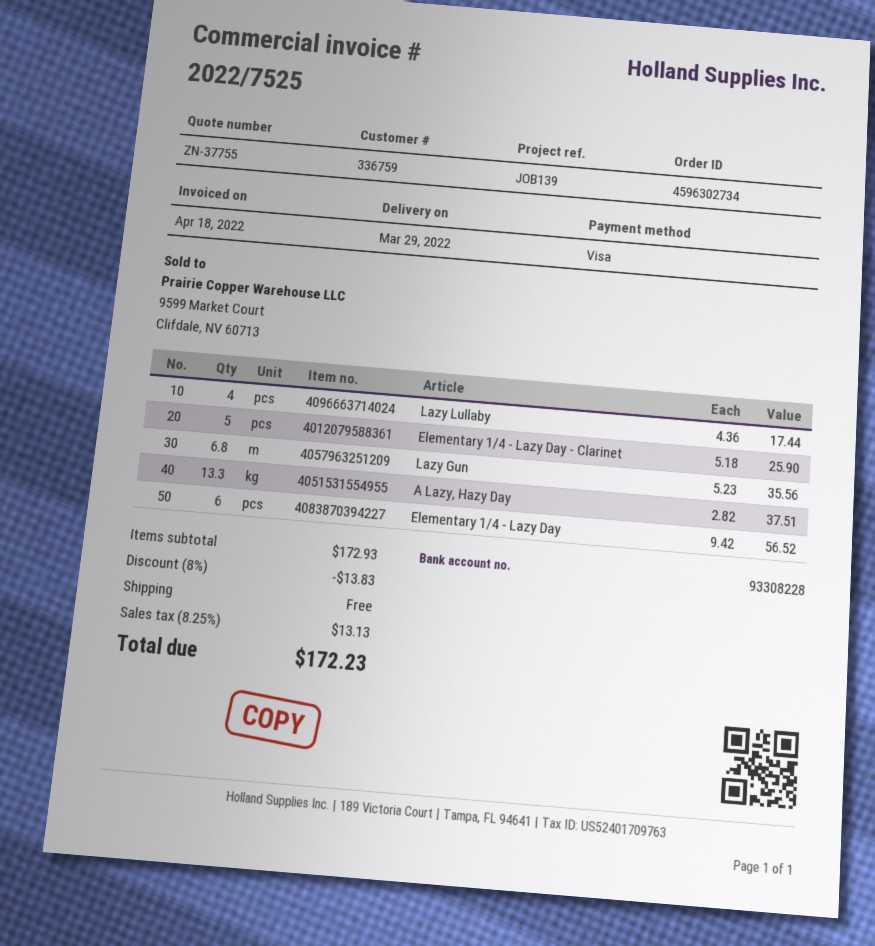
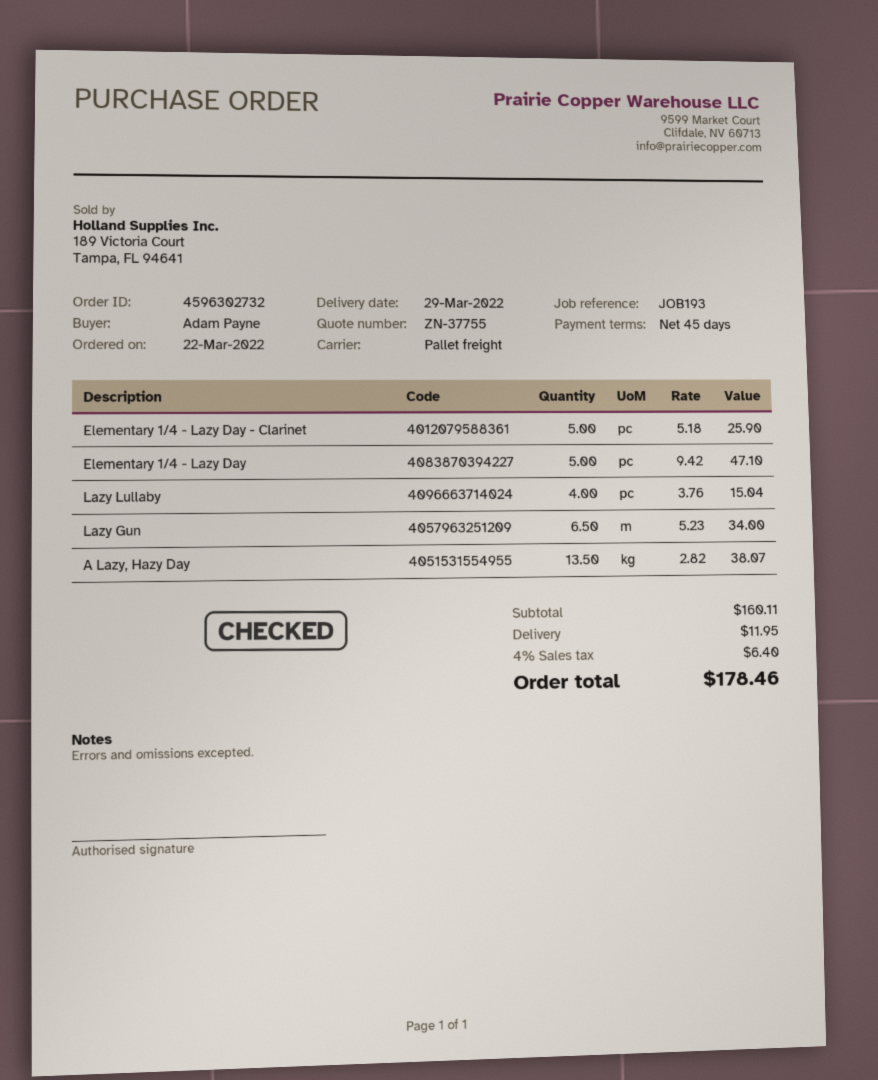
order number: 4596302734 -> 4596302732
reference: JOB139 -> JOB193
Lazy Lullaby: 4 x 4.36 = 17.44 -> 4 x 3.76 = 15.04
Lazy Gun: 6.8 x 5.23 = 35.56 -> 6.5 x 5.23 = 34.00
A Lazy, Hazy Day: 13.3 x 2.82 = 37.51 -> 13.5 x 2.82 = 38.07
Elementary 1/4 - Lazy Day: 6 x 9.42 = 56.52 -> 5 x 9.42 = 47.10
subtotal: 172.93 -> 160.11
discount: 8% = 13.83 -> none
shipping: 0.00 -> 11.95
tax: 8.25% = 13.13 -> 4% = 6.40
total: 172.23 -> 178.46

